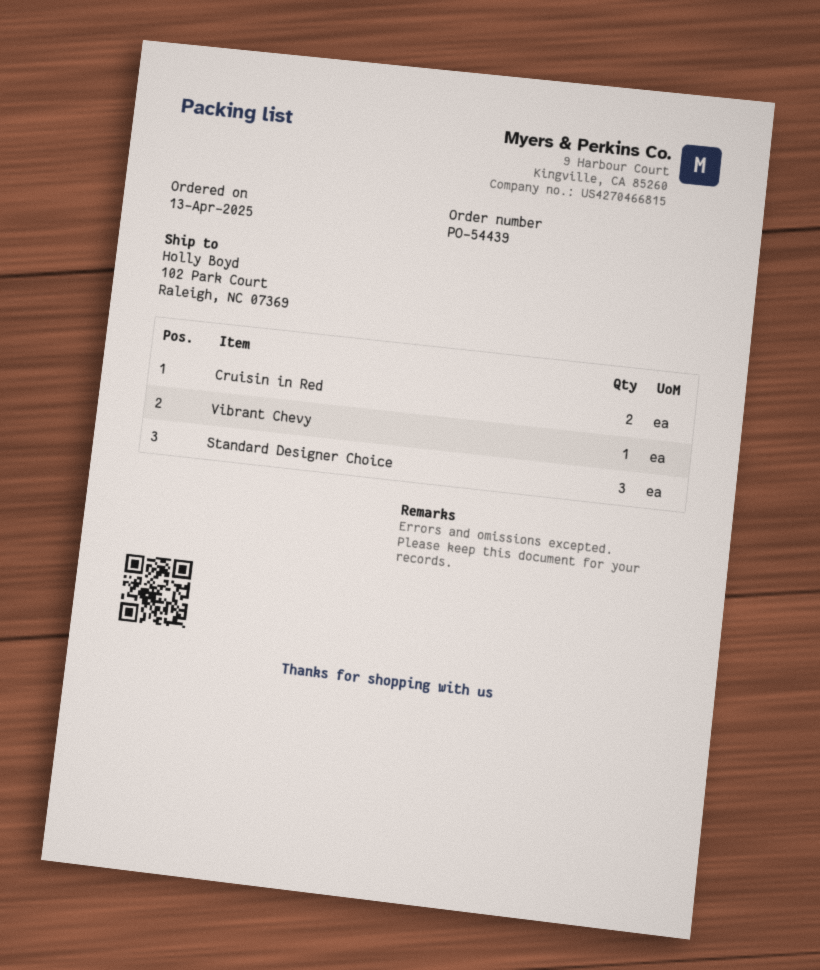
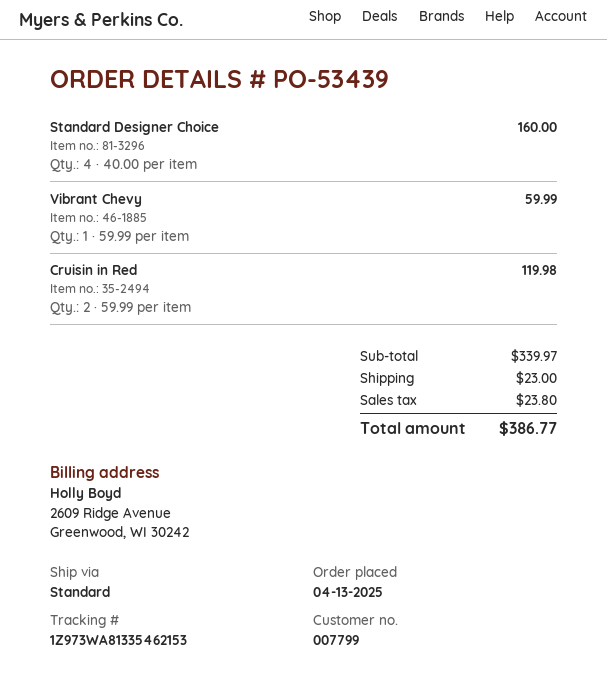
order number: PO-54439 -> PO-53439
Standard Designer Choice: 3 -> 4

